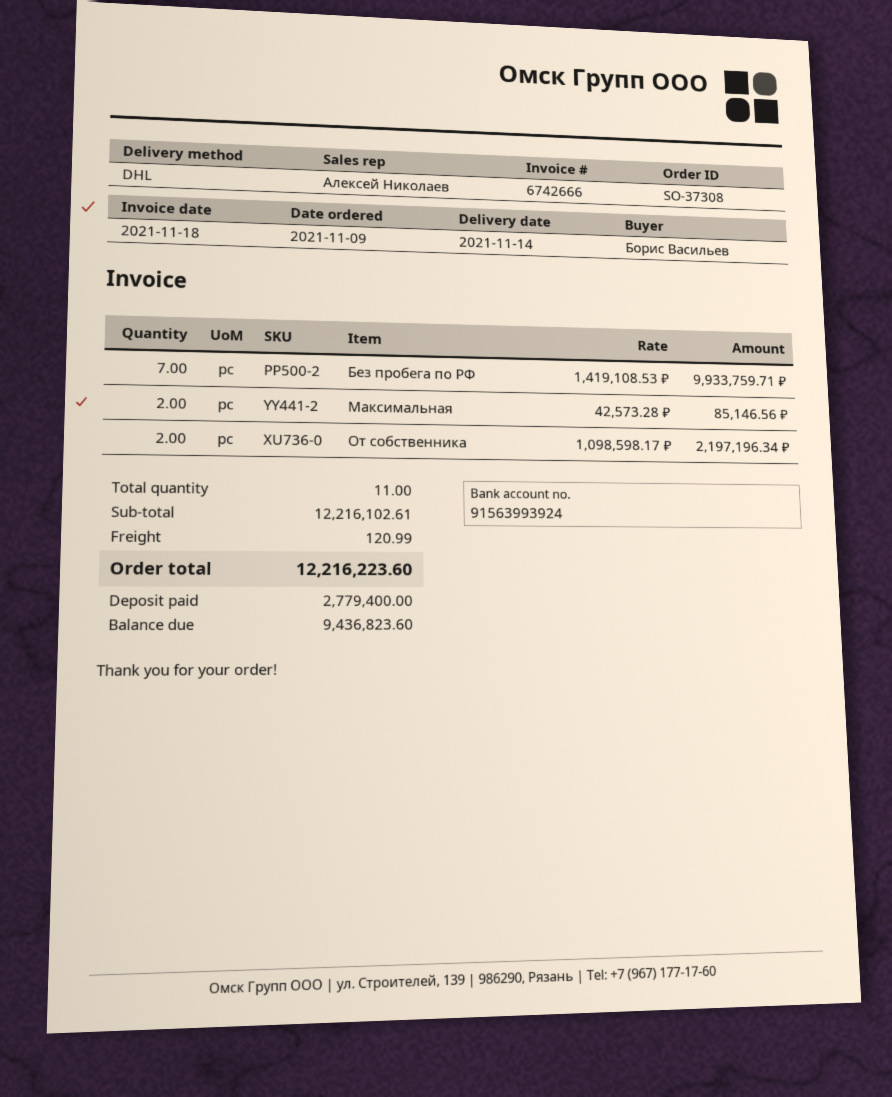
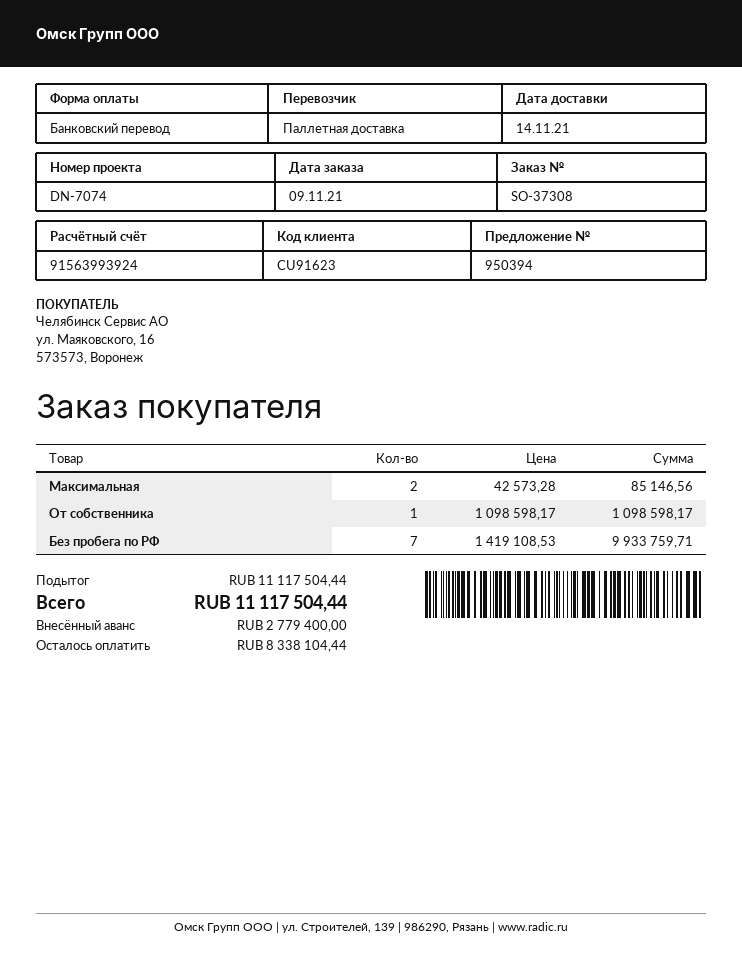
shipping method: DHL -> pallet freight
От собственника: 2 x 1098598.17 = 2197196.34 -> 1 x 1098598.17 = 1098598.17
subtotal: 12216102.61 -> 11117504.44
shipping: 120.99 -> none
total: 12216223.60 -> 11117504.44
balance: 9436823.60 -> 8338104.44

